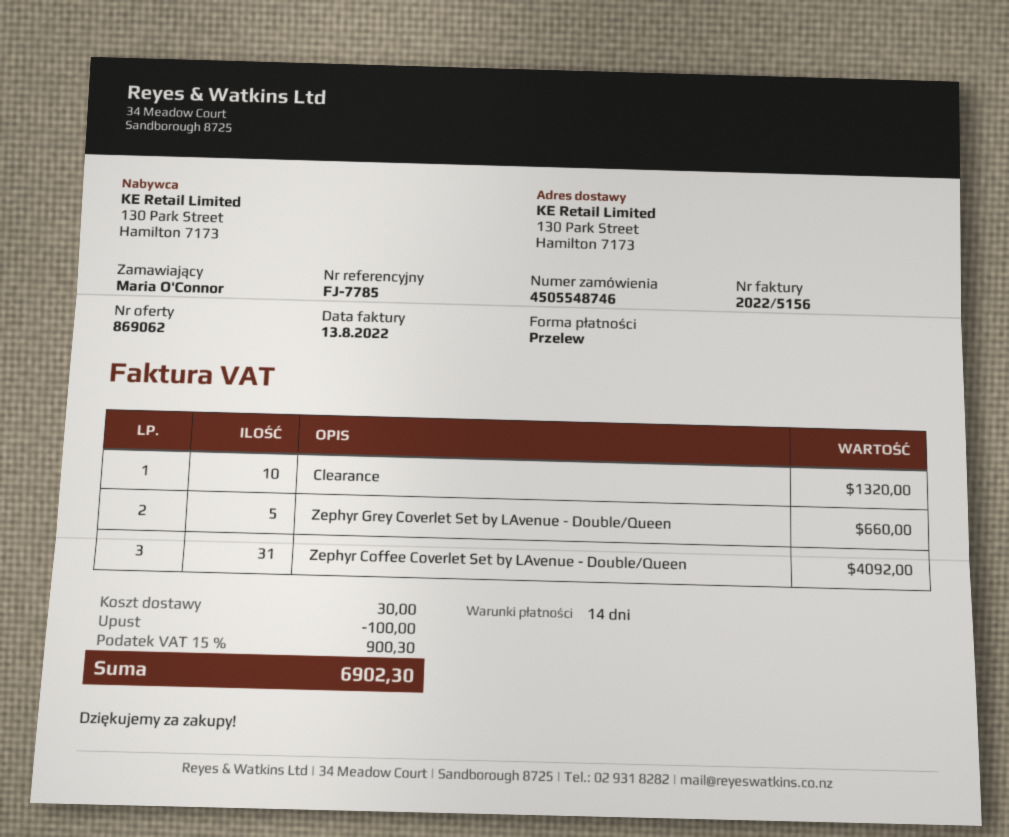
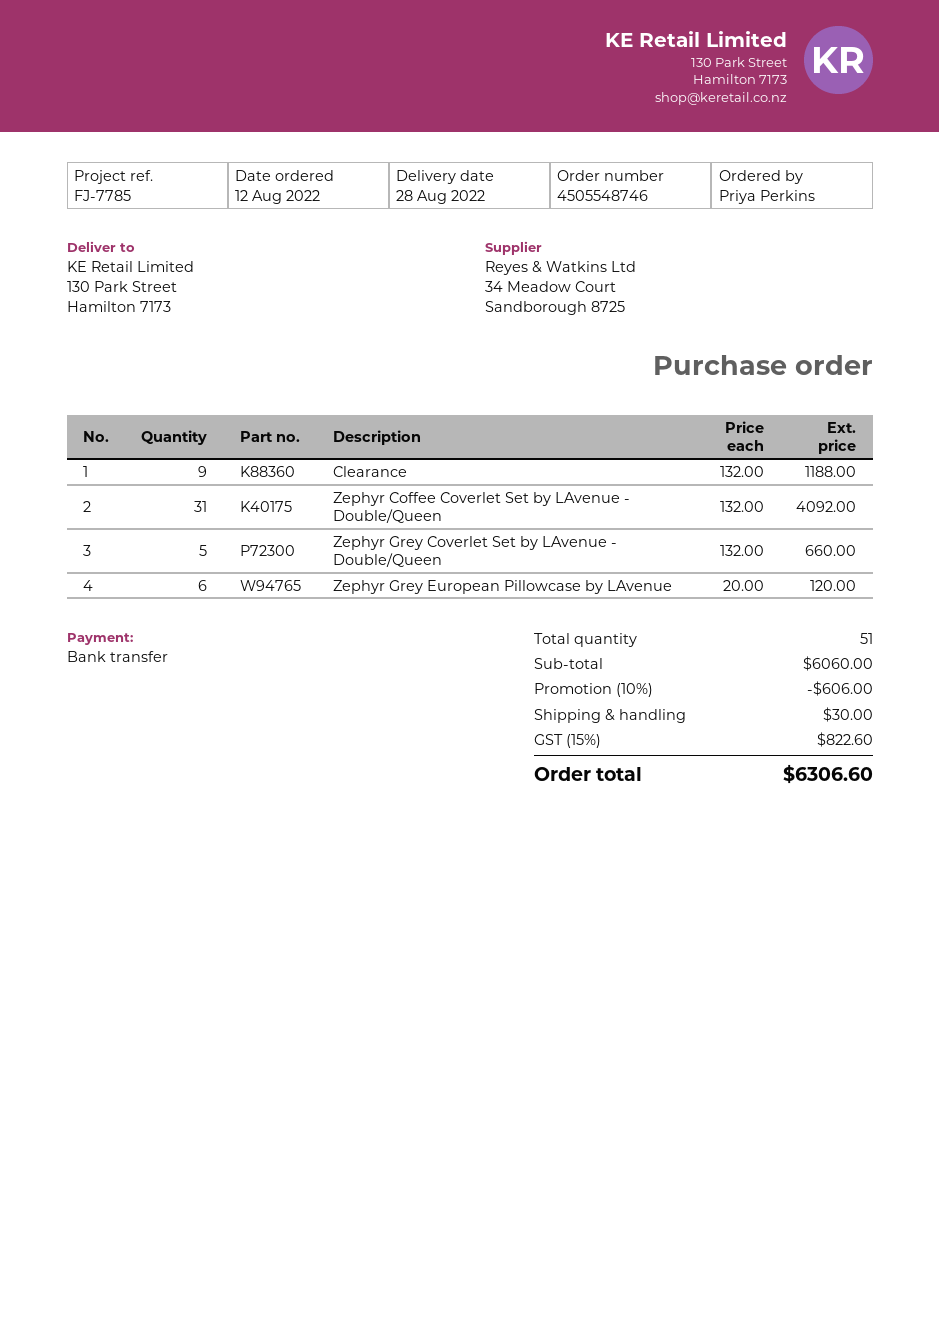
ordered by: Maria O'Connor -> Priya Perkins
Clearance: 10 for 1320.00 -> 9 for 1188.00
Zephyr Grey European Pillowcase by LAvenue: none -> 6 for 120.00
discount: 100.00 -> 606.00
tax: 15% = 900.30 -> 15% = 822.60
total: 6902.30 -> 6306.60

